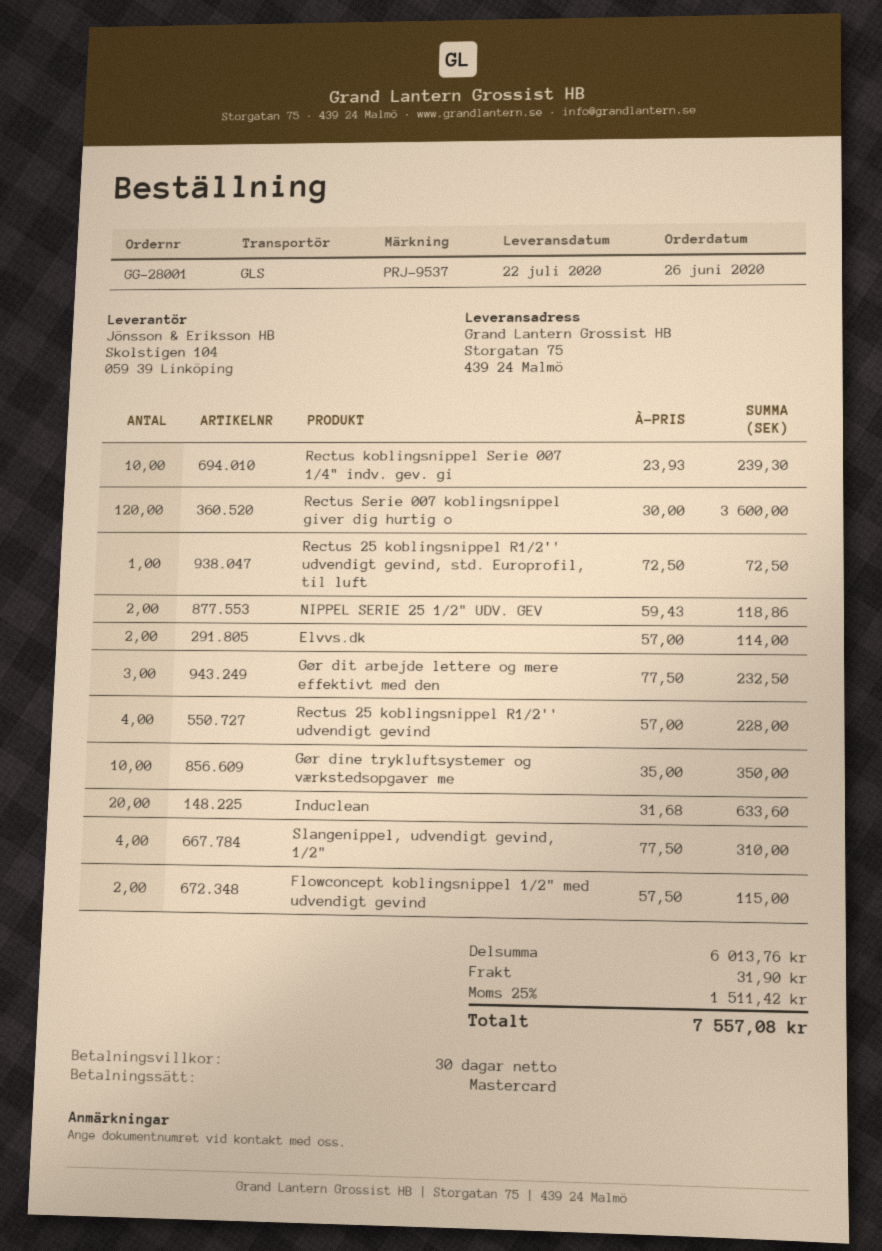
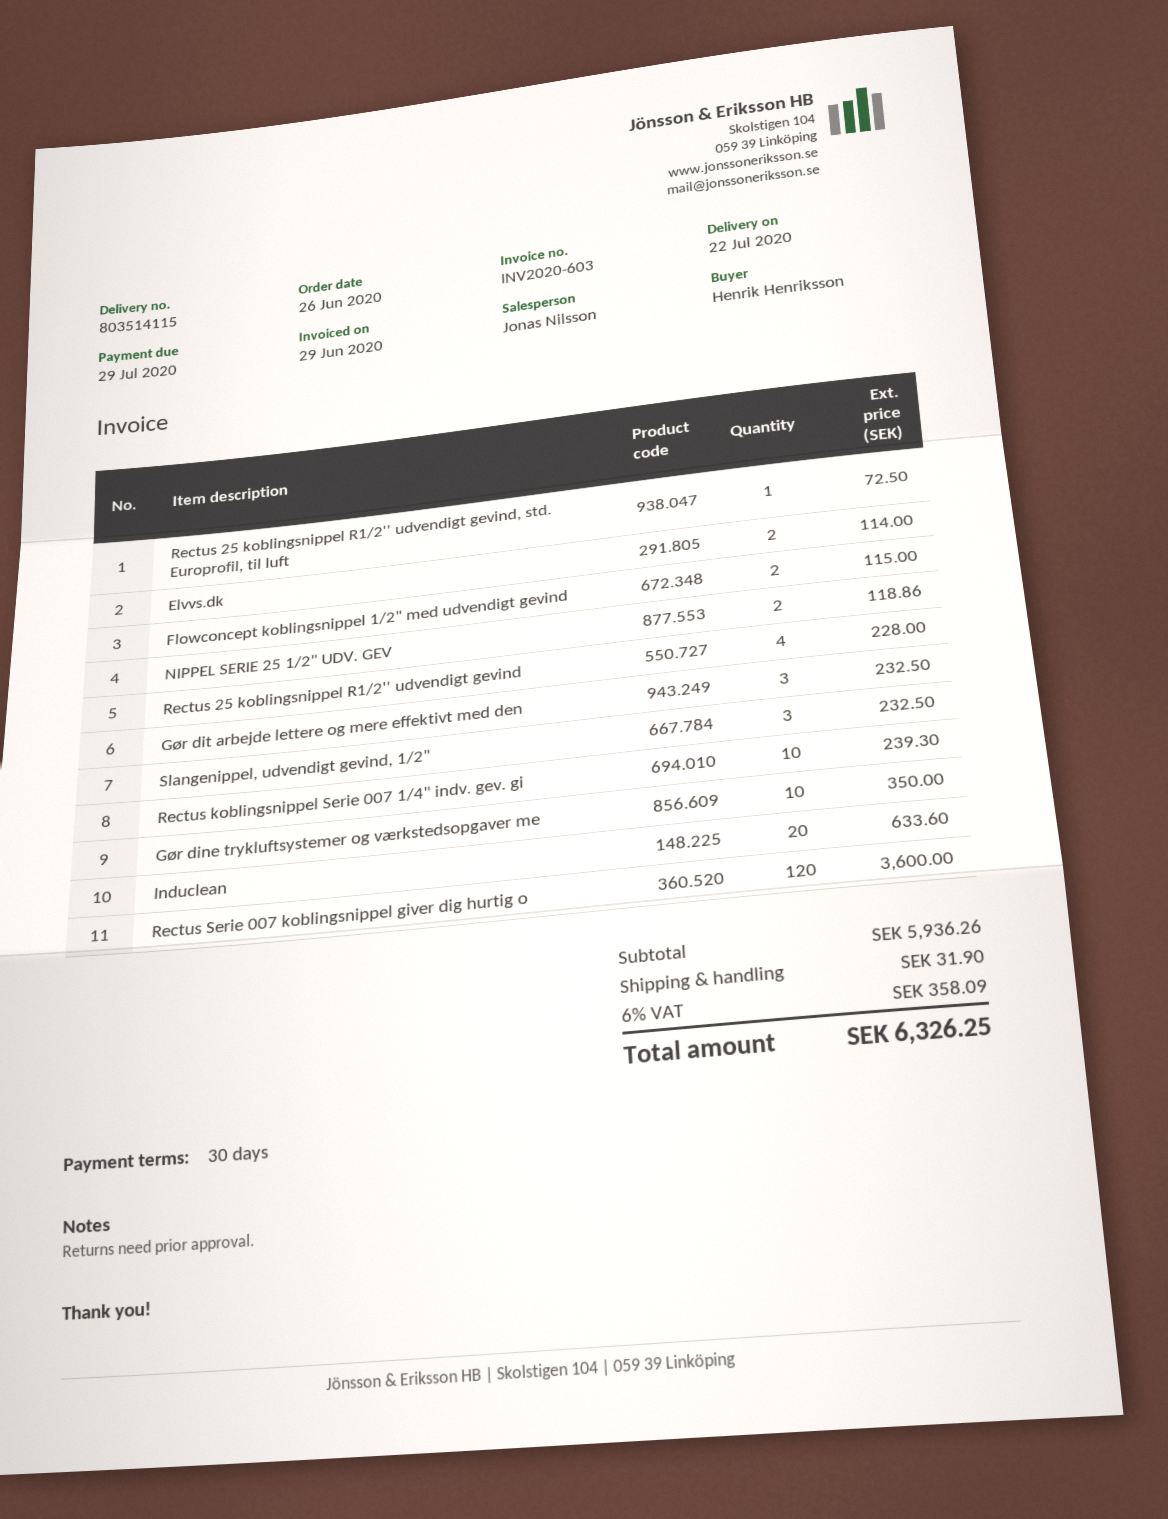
Slangenippel, udvendigt gevind, 1/2": 4 for 310.00 -> 3 for 232.50
subtotal: 6013.76 -> 5936.26
tax: 25% = 1511.42 -> 6% = 358.09
total: 7557.08 -> 6326.25

